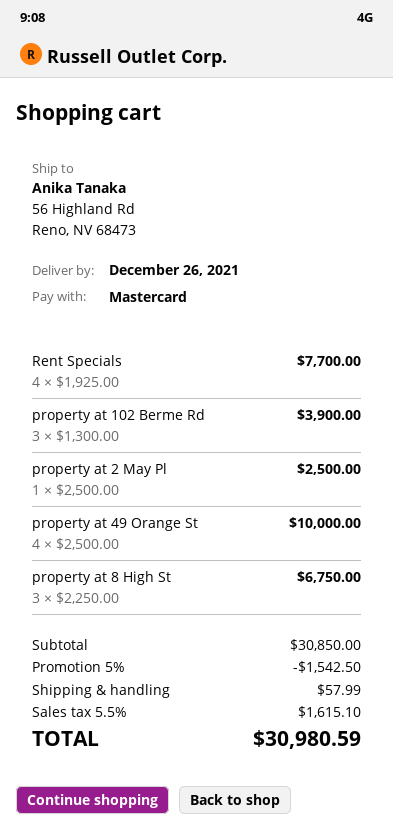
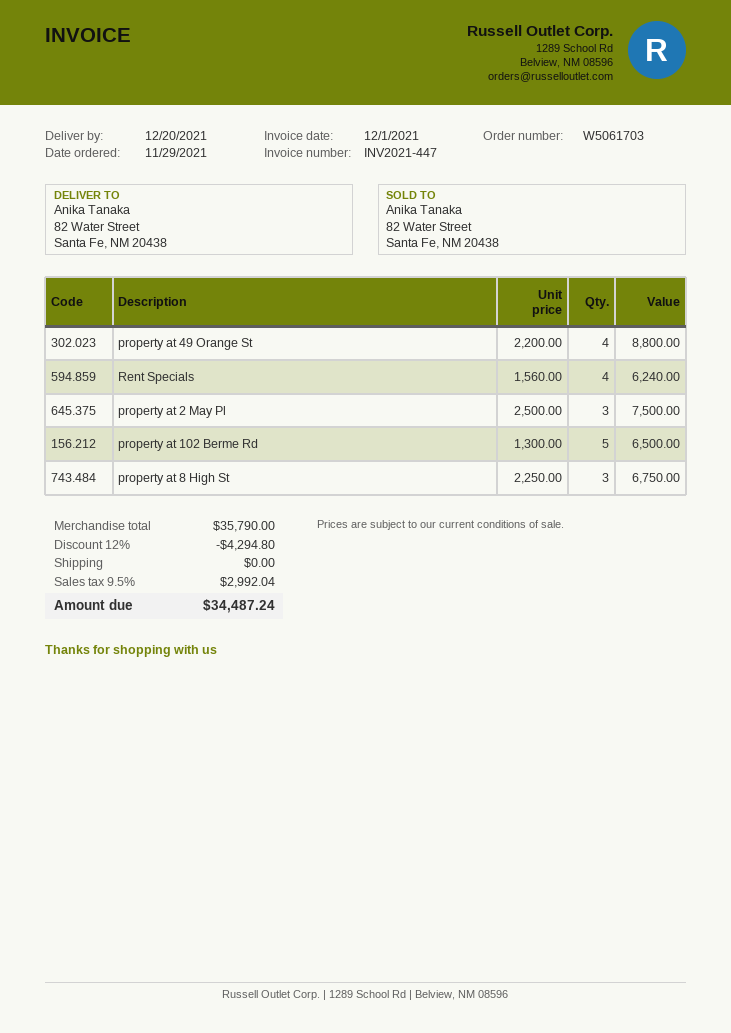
delivery date: 2021-12-26 -> 2021-12-20
ship to: 56 Highland Rd, Reno, NV 68473 -> 82 Water Street, Santa Fe, NM 20438
Rent Specials: 4 x 1925.00 = 7700.00 -> 4 x 1560.00 = 6240.00
property at 102 Berme Rd: 3 x 1300.00 = 3900.00 -> 5 x 1300.00 = 6500.00
property at 2 May Pl: 1 x 2500.00 = 2500.00 -> 3 x 2500.00 = 7500.00
property at 49 Orange St: 4 x 2500.00 = 10000.00 -> 4 x 2200.00 = 8800.00
subtotal: 30850.00 -> 35790.00
discount: 5% = 1542.50 -> 12% = 4294.80
shipping: 57.99 -> 0.00
tax: 5.5% = 1615.10 -> 9.5% = 2992.04
total: 30980.59 -> 34487.24

